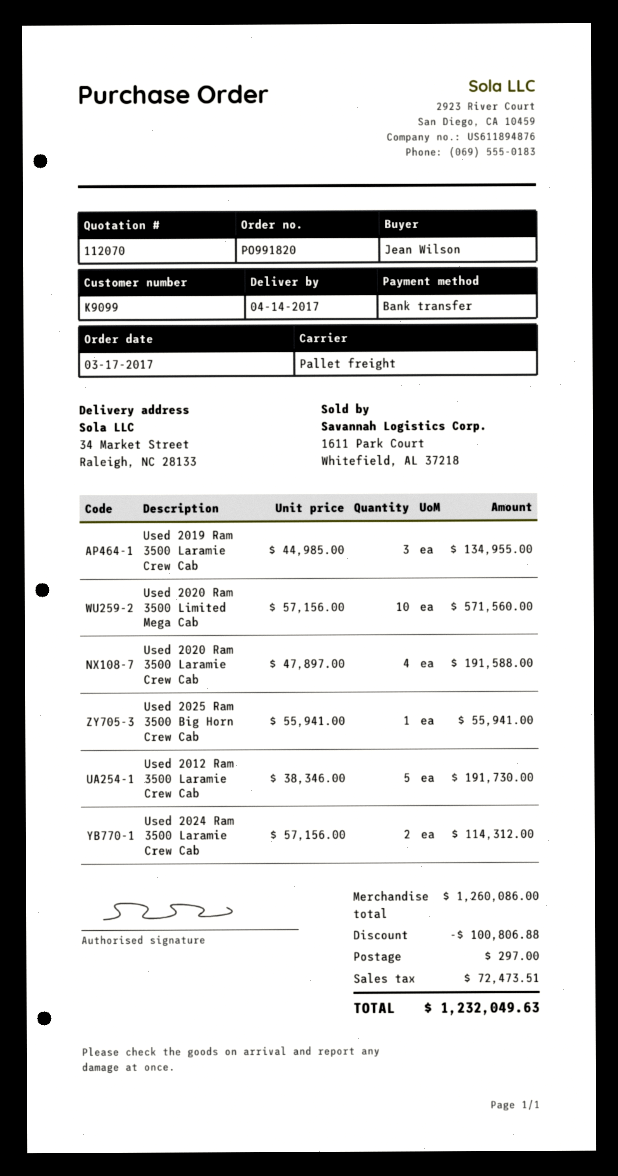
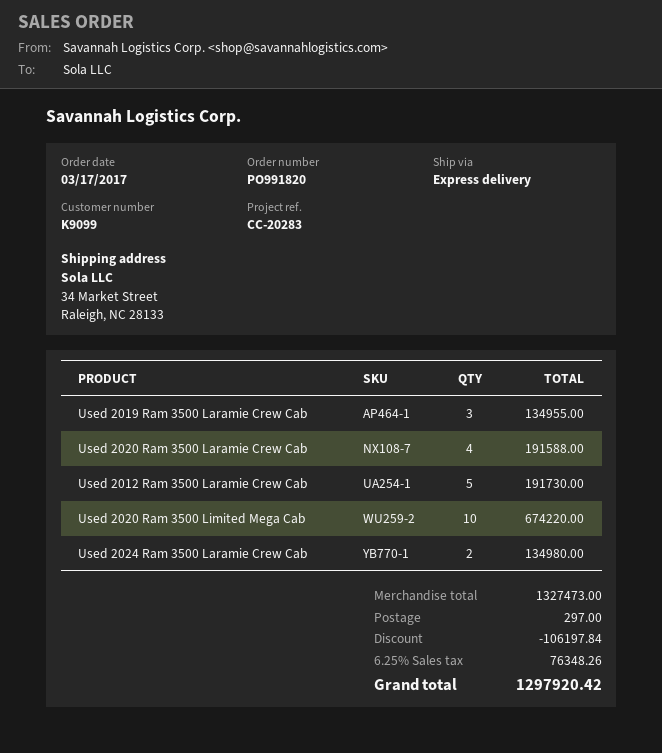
shipping method: pallet freight -> express
Used 2020 Ram 3500 Limited Mega Cab: 10 for 571560.00 -> 10 for 674220.00
Used 2025 Ram 3500 Big Horn Crew Cab: 1 for 55941.00 -> none
Used 2024 Ram 3500 Laramie Crew Cab: 2 for 114312.00 -> 2 for 134980.00
subtotal: 1260086.00 -> 1327473.00
discount: 100806.88 -> 106197.84
tax: 72473.51 -> 76348.26
total: 1232049.63 -> 1297920.42

